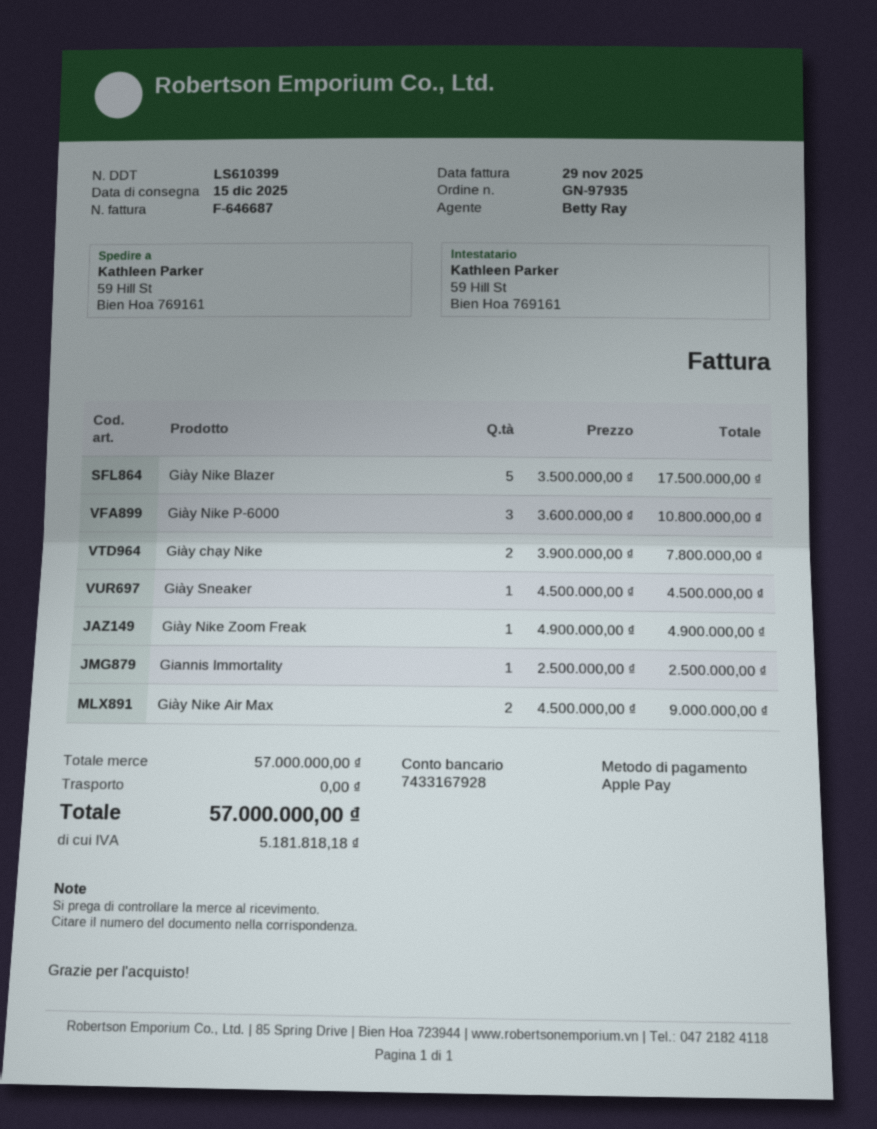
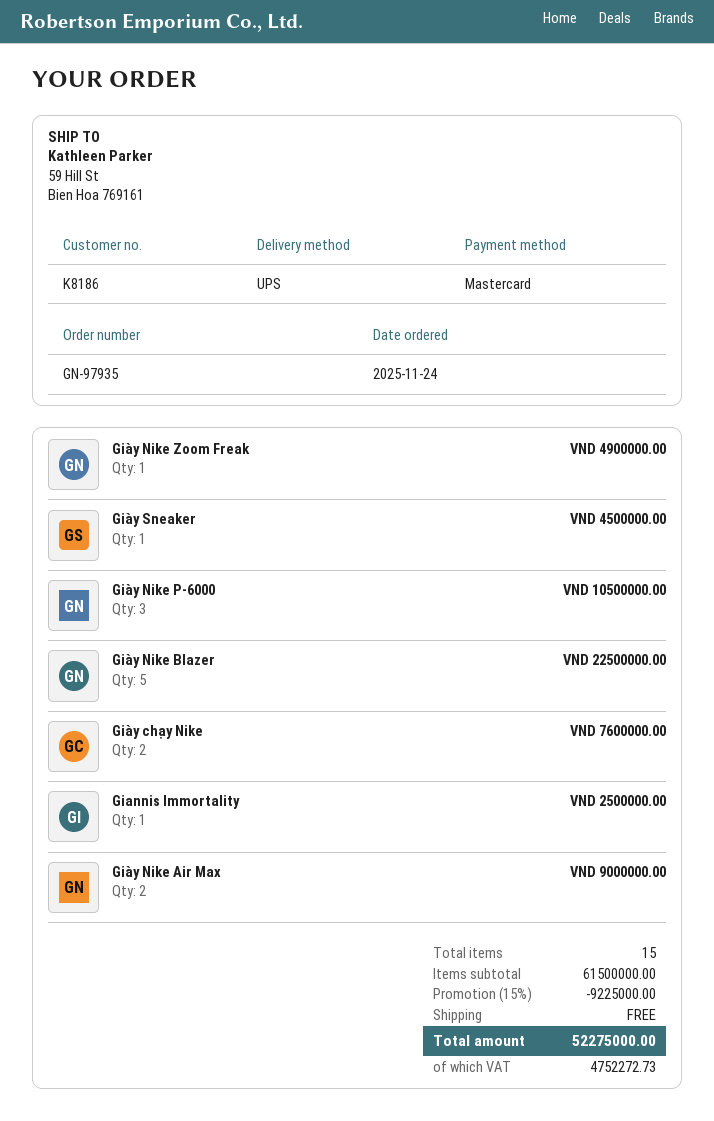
payment method: Apple Pay -> Mastercard
Giày Nike Blazer: 5 for 17500000.00 -> 5 for 22500000.00
Giày Nike P-6000: 3 for 10800000.00 -> 3 for 10500000.00
Giày chạy Nike: 2 for 7800000.00 -> 2 for 7600000.00
subtotal: 57000000.00 -> 61500000.00
discount: none -> 15% = 9225000.00
tax: 5181818.18 -> 4752272.73
total: 57000000.00 -> 52275000.00

